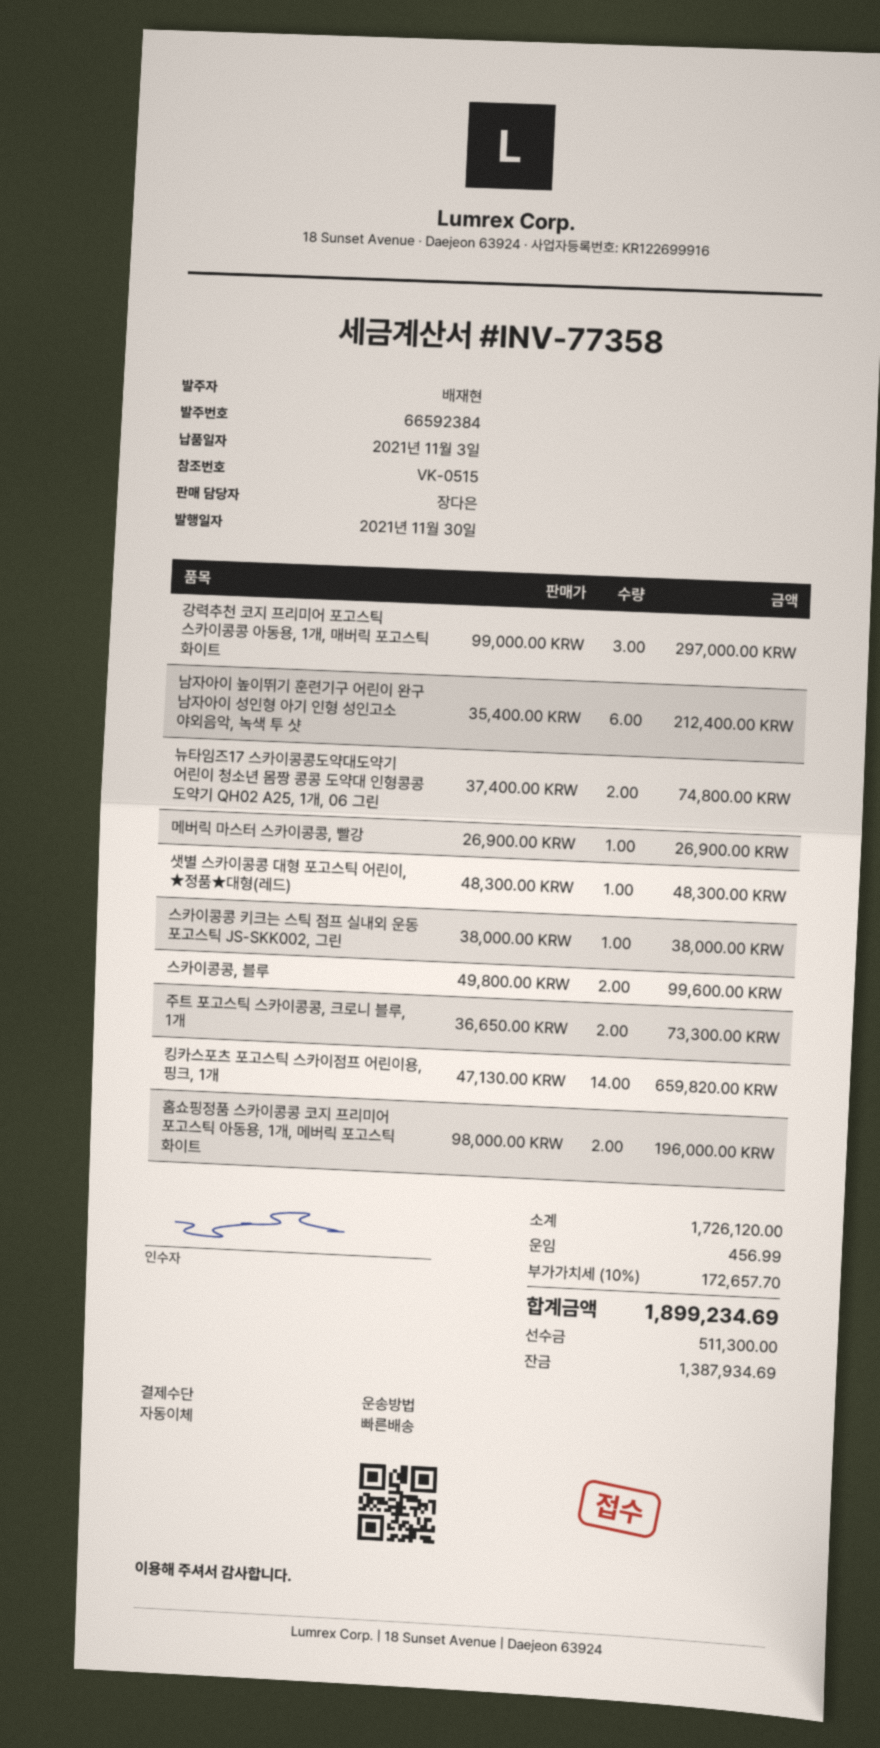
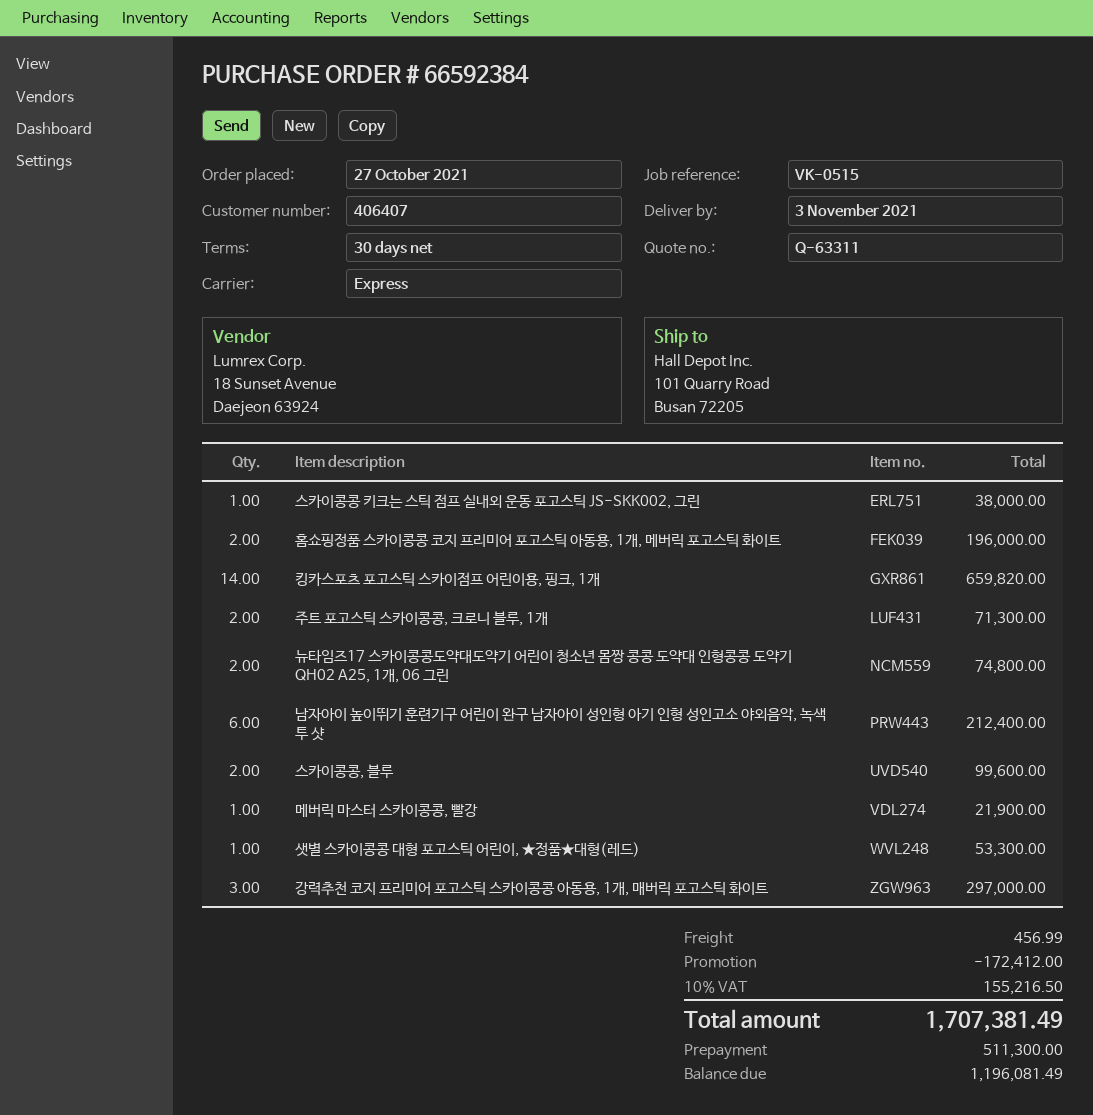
메버릭 마스터 스카이콩콩, 빨강: 1 for 26900.00 -> 1 for 21900.00
샛별 스카이콩콩 대형 포고스틱 어린이, ★정품★대형(레드): 1 for 48300.00 -> 1 for 53300.00
주트 포고스틱 스카이콩콩, 크로니 블루, 1개: 2 for 73300.00 -> 2 for 71300.00
discount: none -> 172412.00
tax: 10% = 172657.70 -> 10% = 155216.50
total: 1899234.69 -> 1707381.49
balance: 1387934.69 -> 1196081.49

